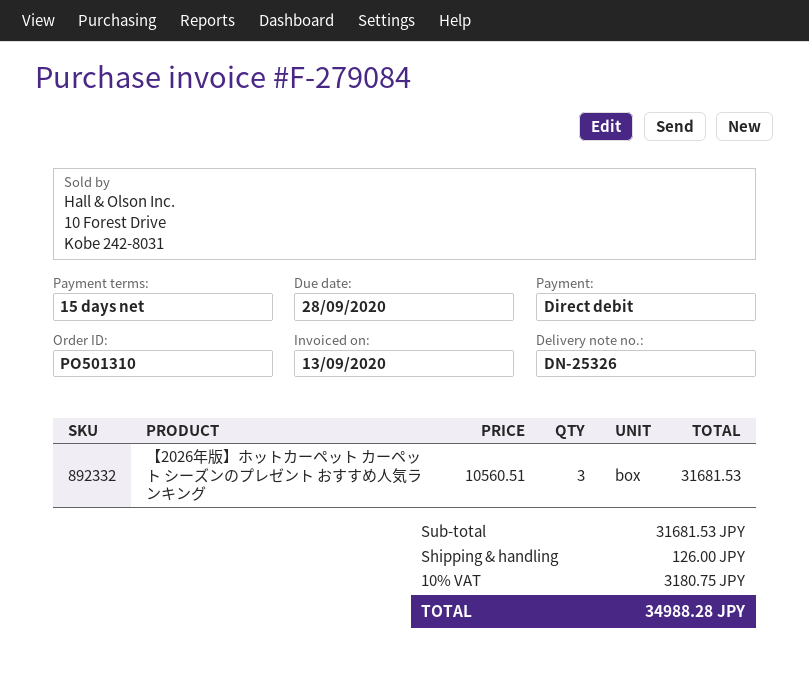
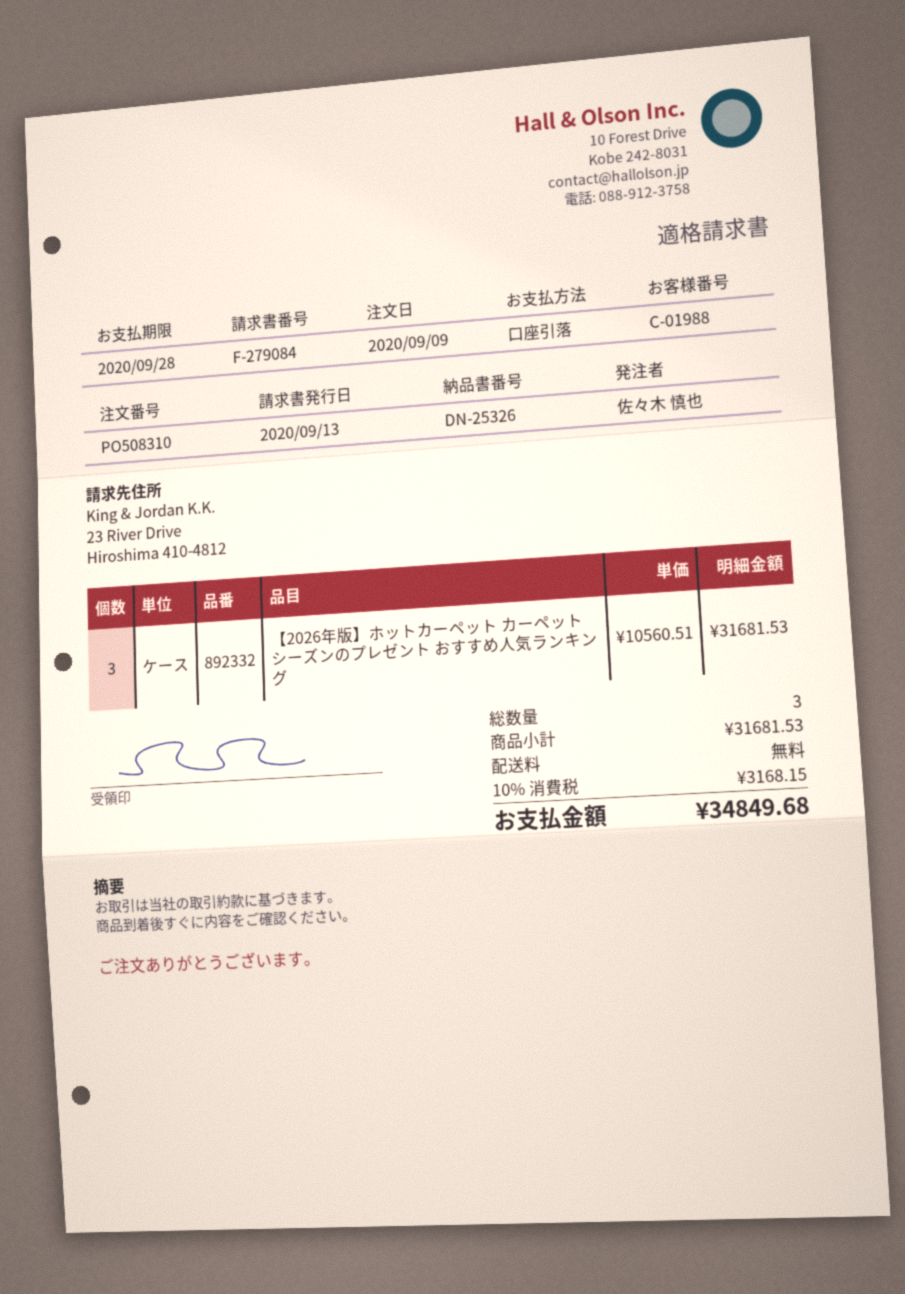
order number: PO501310 -> PO508310
shipping: 126.00 -> 0.00
tax: 10% = 3180.75 -> 10% = 3168.15
total: 34988.28 -> 34849.68

